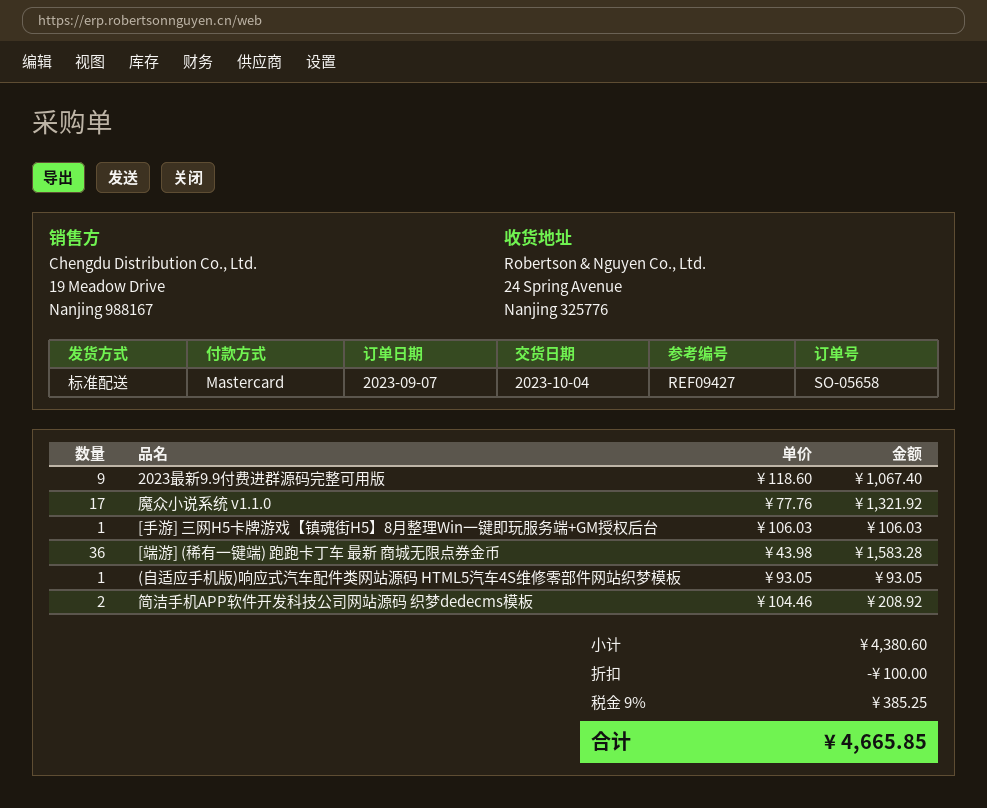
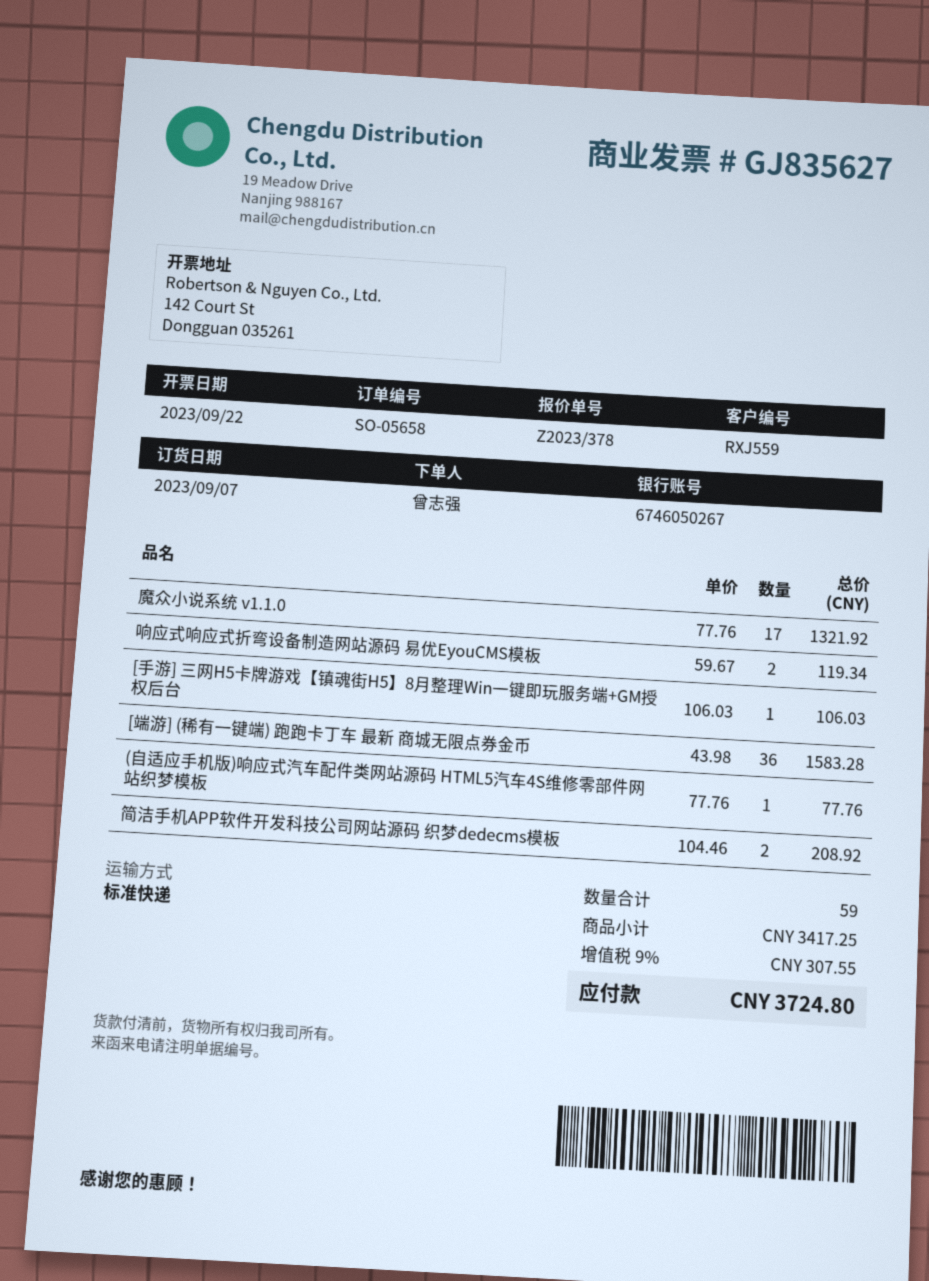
2023最新9.9付费进群源码完整可用版: 9 x 118.60 = 1067.40 -> none
(自适应手机版)响应式汽车配件类网站源码 HTML5汽车4S维修零部件网站织梦模板: 1 x 93.05 = 93.05 -> 1 x 77.76 = 77.76
响应式响应式折弯设备制造网站源码 易优EyouCMS模板: none -> 2 x 59.67 = 119.34
subtotal: 4380.60 -> 3417.25
discount: 100.00 -> none
tax: 9% = 385.25 -> 9% = 307.55
total: 4665.85 -> 3724.80

